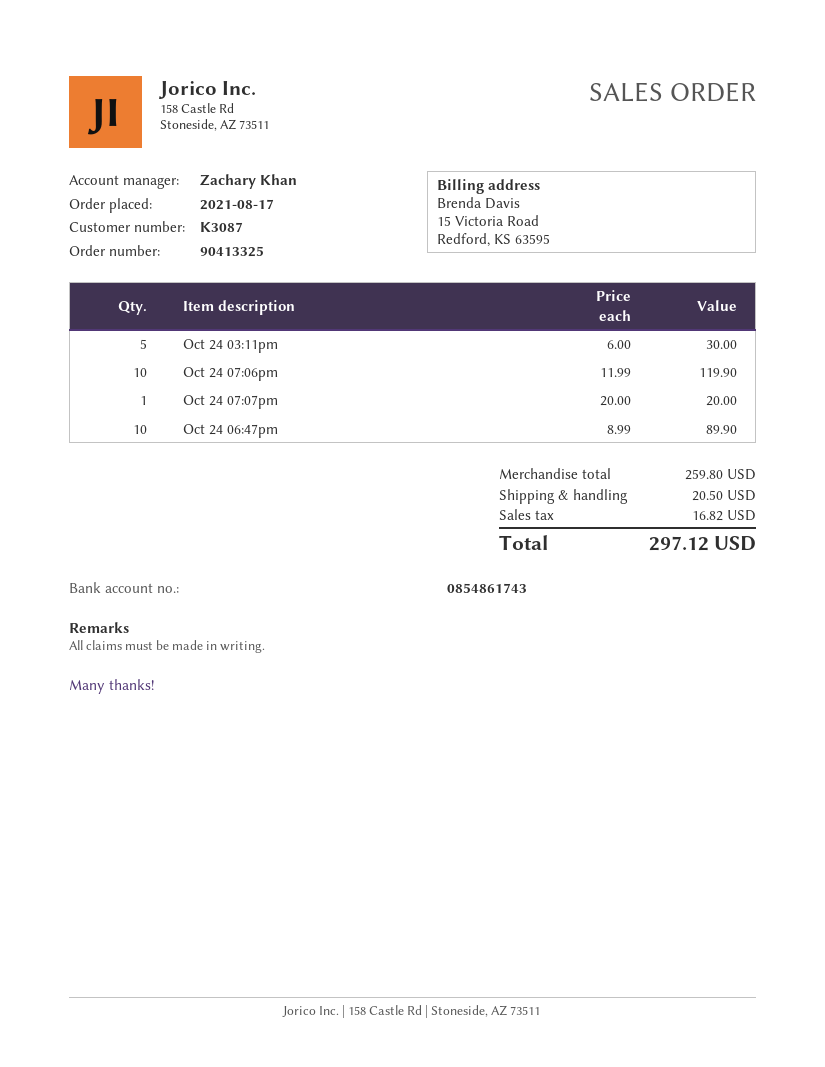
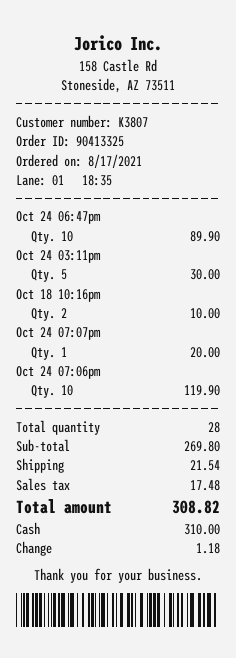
customer number: K3087 -> K3807
Oct 18 10:16pm: none -> 2 for 10.00
subtotal: 259.80 -> 269.80
shipping: 20.50 -> 21.54
tax: 16.82 -> 17.48
total: 297.12 -> 308.82

